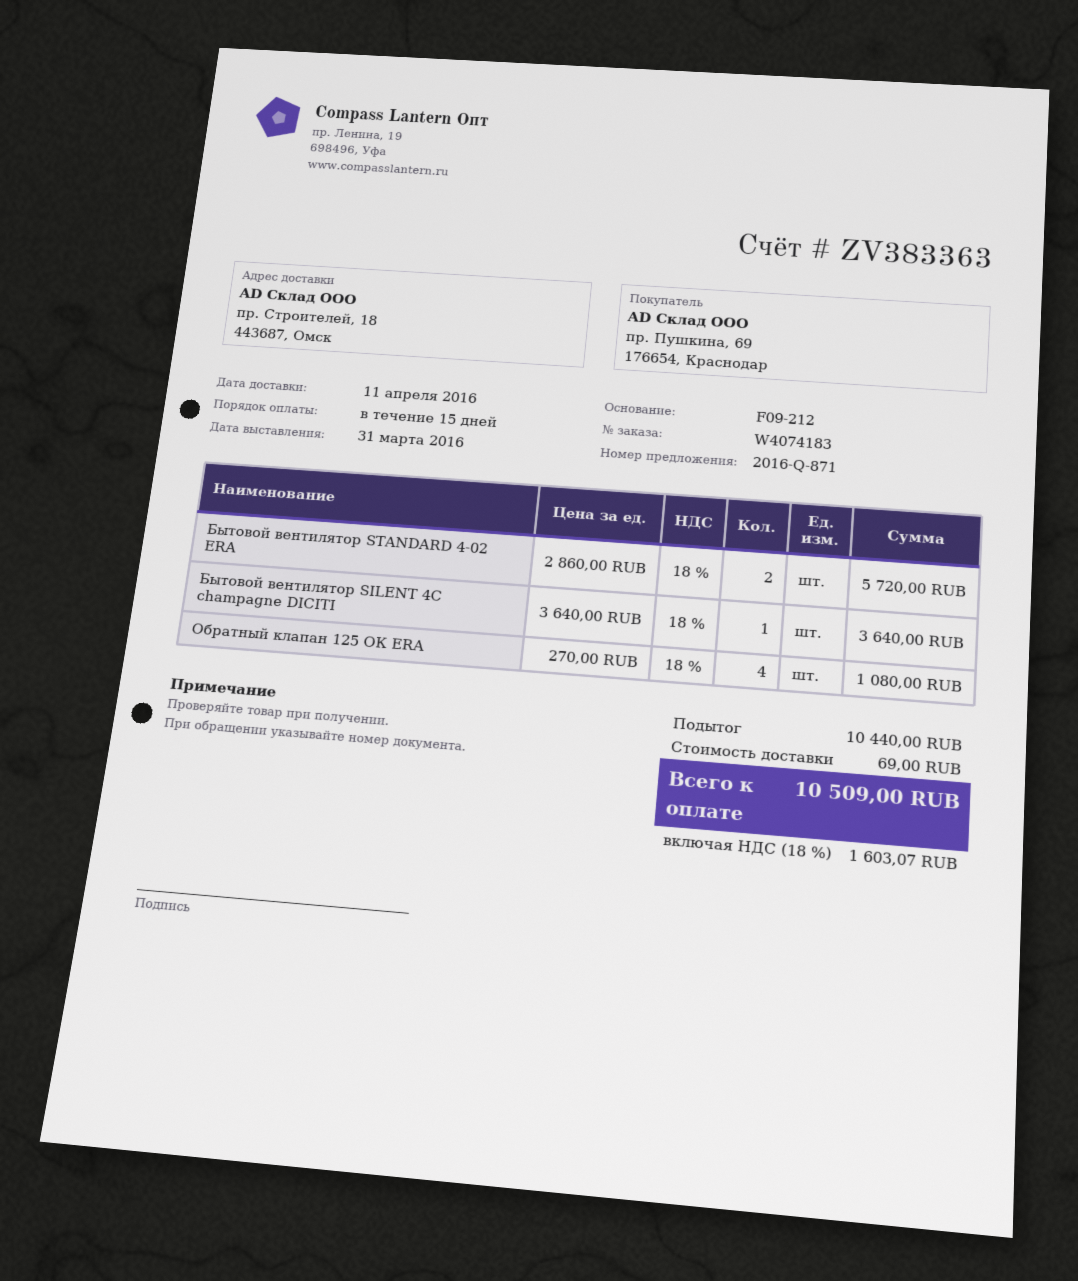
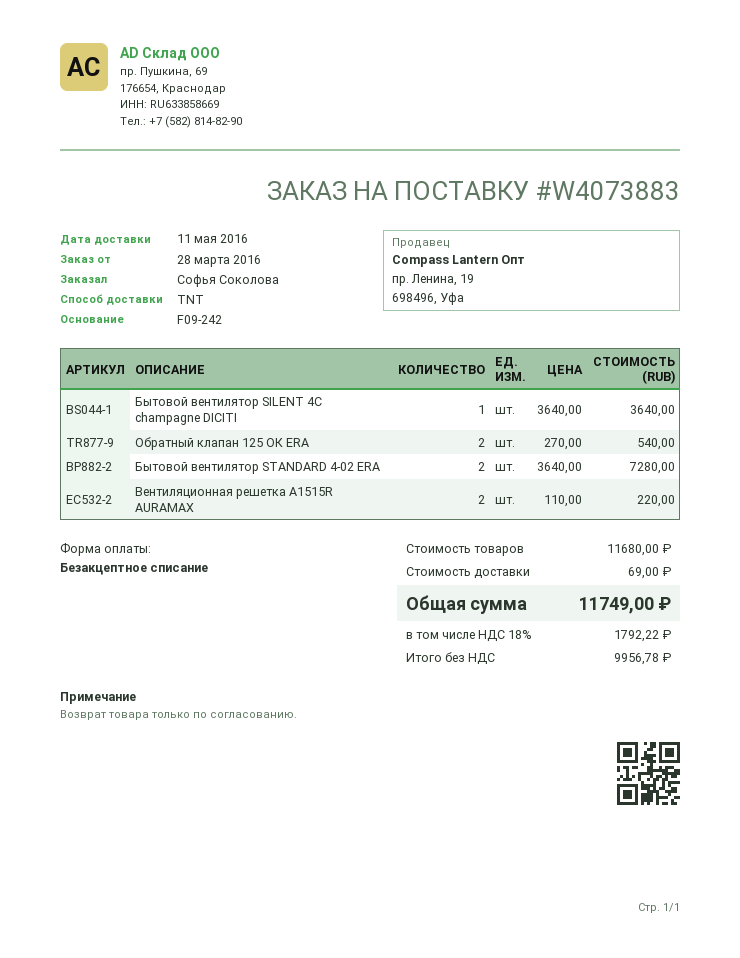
order number: W4074183 -> W4073883
delivery date: 2016-04-11 -> 2016-05-11
reference: F09-212 -> F09-242
Бытовой вентилятор STANDARD 4-02 ERA: 2 x 2860.00 = 5720.00 -> 2 x 3640.00 = 7280.00
Обратный клапан 125 ОК ERA: 4 x 270.00 = 1080.00 -> 2 x 270.00 = 540.00
Вентиляционная решетка A1515R AURAMAX: none -> 2 x 110.00 = 220.00
subtotal: 10440.00 -> 11680.00
tax: 18% = 1603.07 -> 18% = 1792.22
total: 10509.00 -> 11749.00

